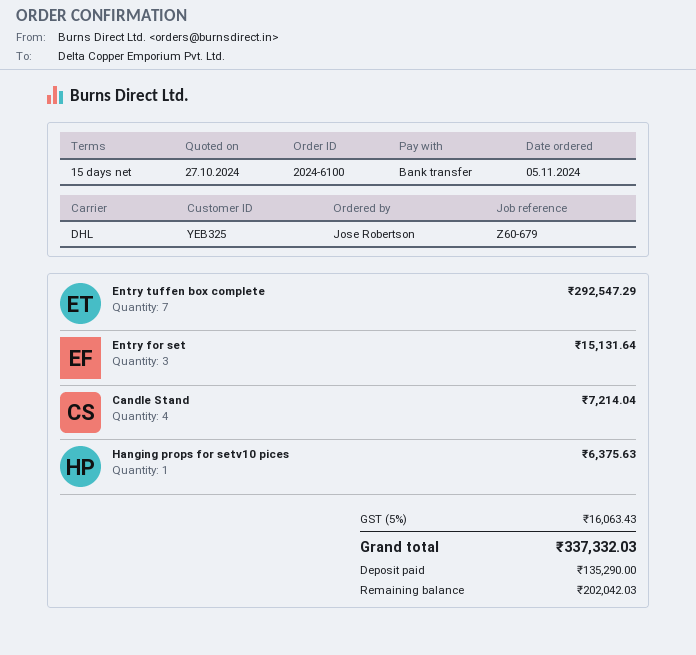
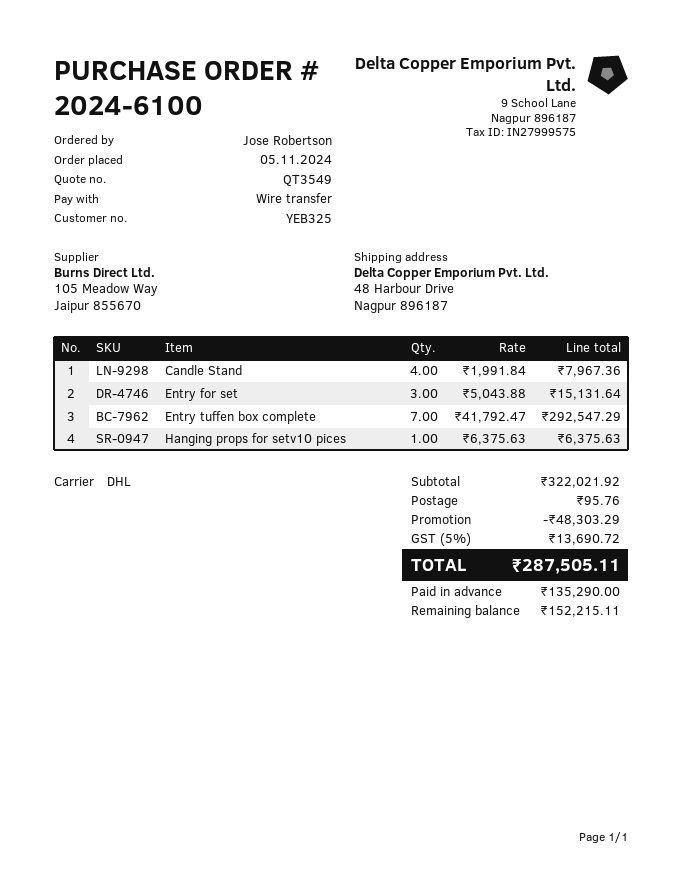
Candle Stand: 4 for 7214.04 -> 4 for 7967.36
discount: none -> 48303.29
shipping: none -> 95.76
tax: 5% = 16063.43 -> 5% = 13690.72
total: 337332.03 -> 287505.11
balance: 202042.03 -> 152215.11

